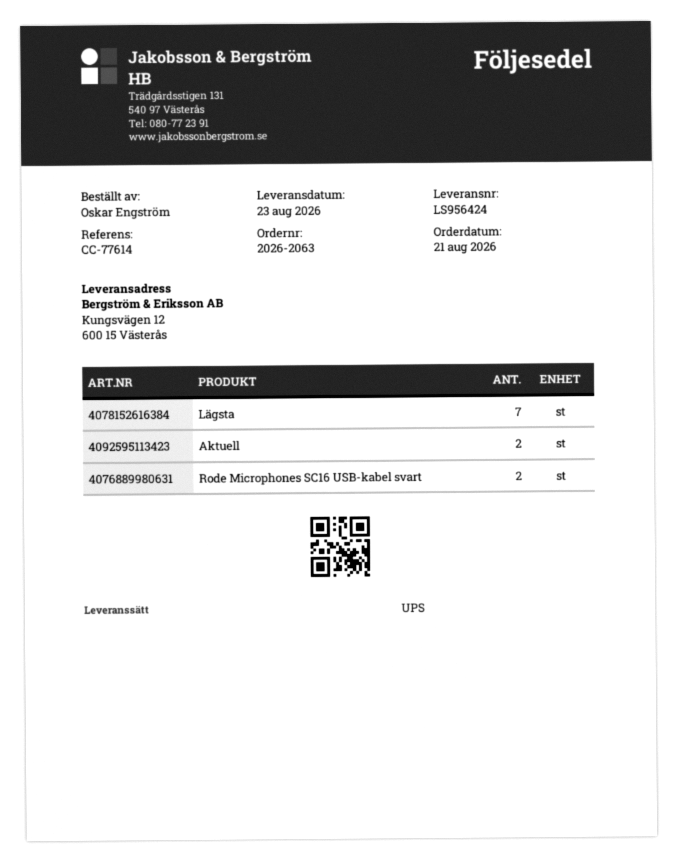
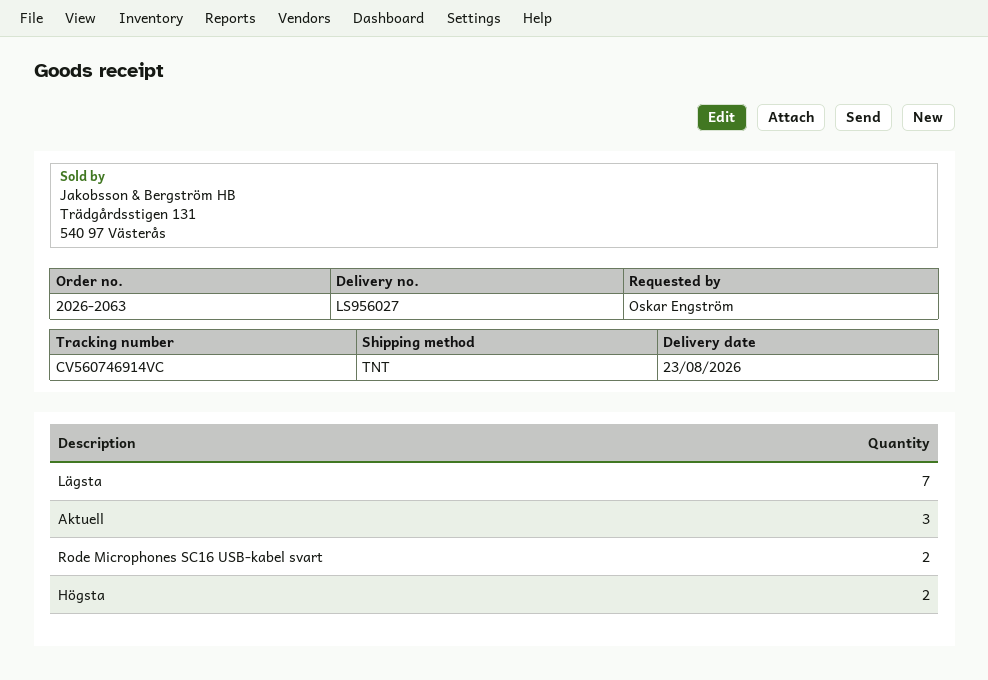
delivery note number: LS956424 -> LS956027
shipping method: UPS -> TNT
Aktuell: 2 -> 3
Högsta: none -> 2

